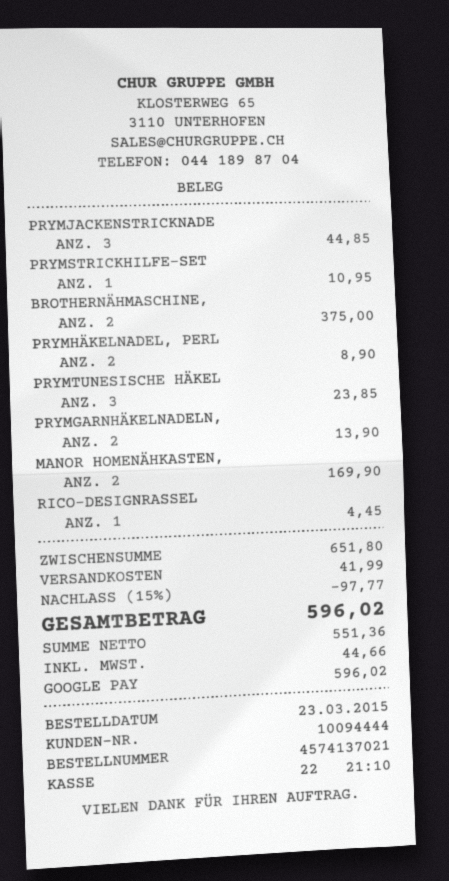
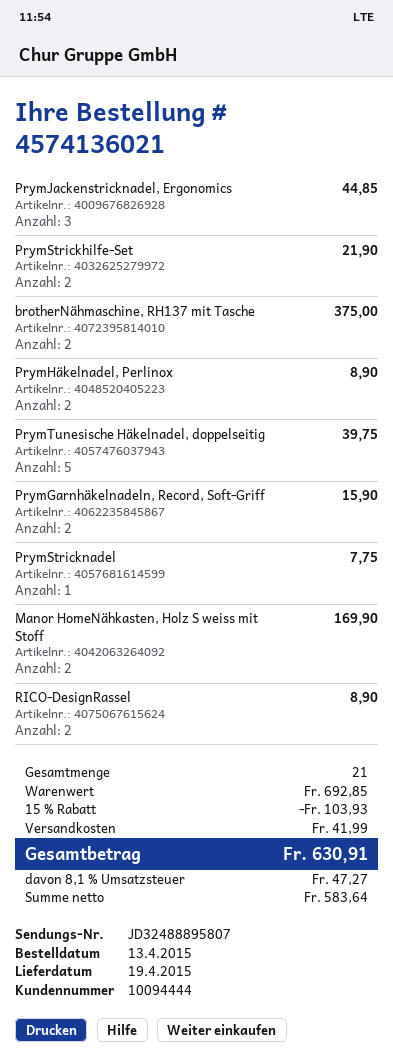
order number: 4574137021 -> 4574136021
order date: 2015-03-23 -> 2015-04-13
PRYMSTRICKHILFE-SET: 1 for 10.95 -> 2 for 21.90
PRYMTUNESISCHE HÄKEL: 3 for 23.85 -> 5 for 39.75
PRYMGARNHÄKELNADELN,: 2 for 13.90 -> 2 for 15.90
RICO-DESIGNRASSEL: 1 for 4.45 -> 2 for 8.90
PrymStricknadel: none -> 1 for 7.75
subtotal: 651.80 -> 692.85
discount: 15% = 97.77 -> 15% = 103.93
net: 551.36 -> 583.64
tax: 44.66 -> 47.27
total: 596.02 -> 630.91

